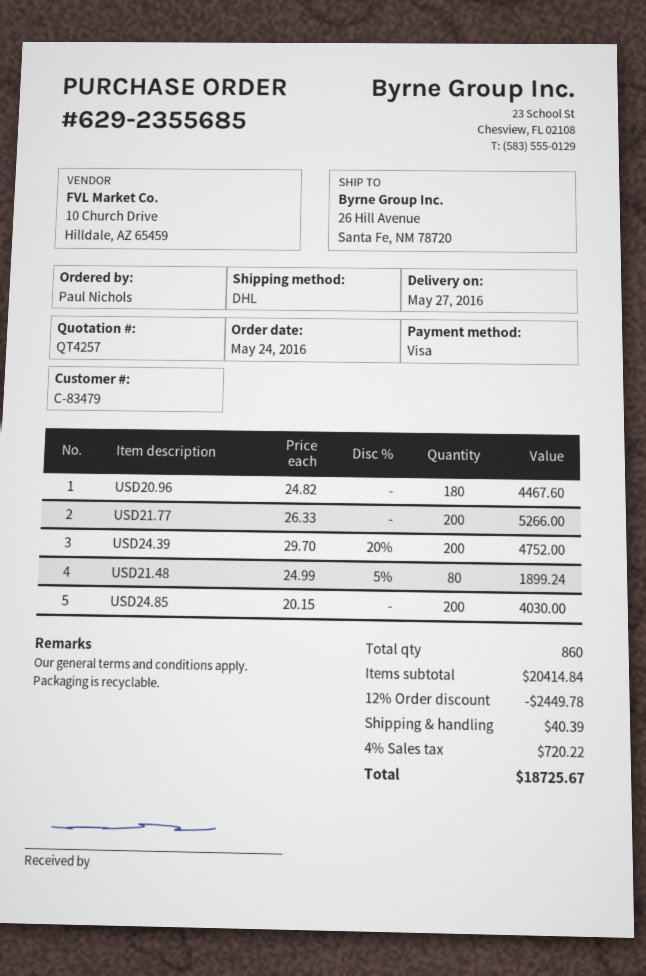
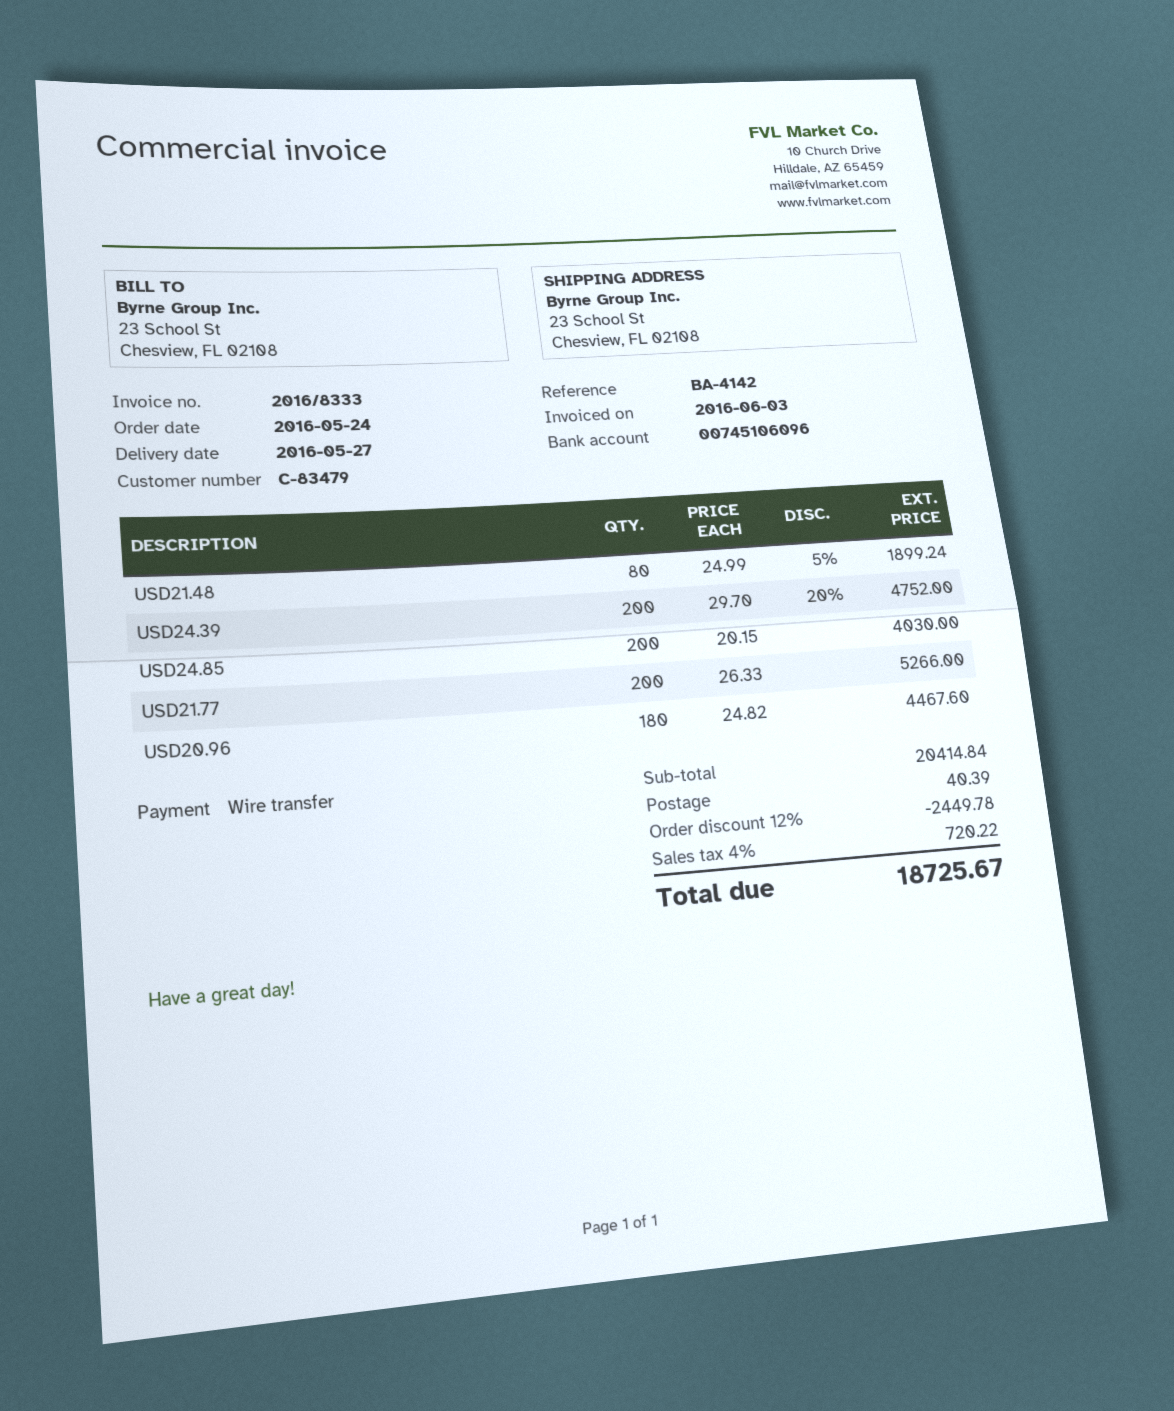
payment method: Visa -> bank transfer
ship to: 26 Hill Avenue, Santa Fe, NM 78720 -> 23 School St, Chesview, FL 02108

